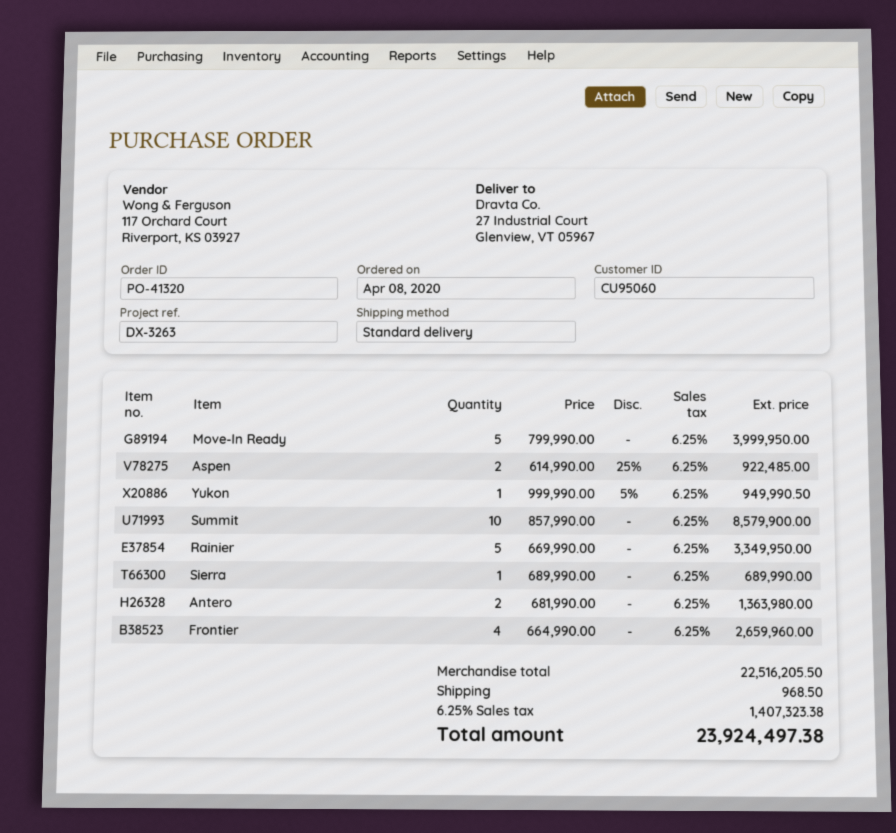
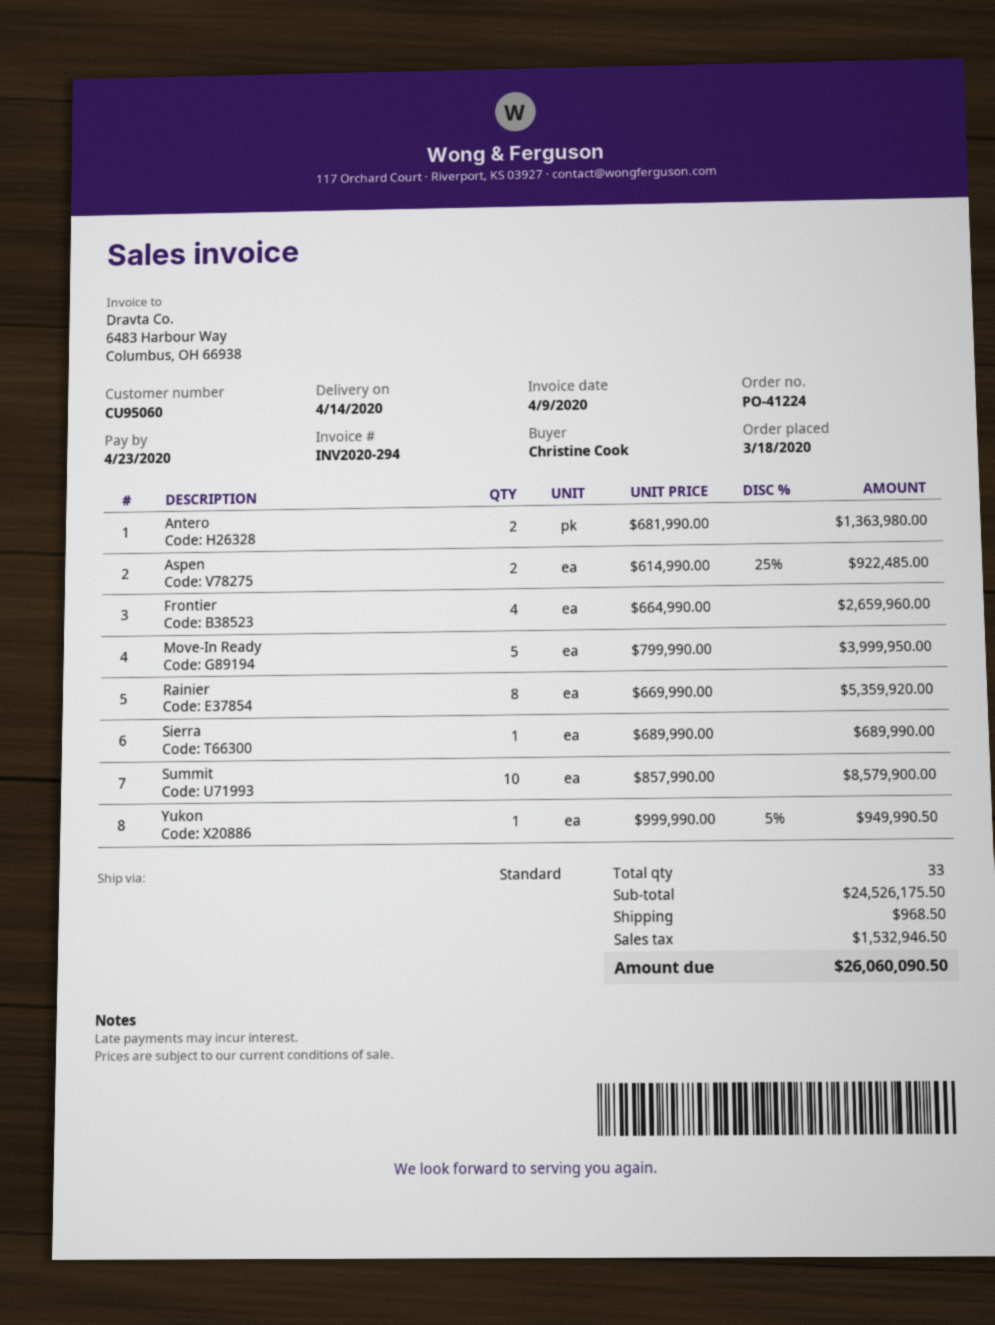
order number: PO-41320 -> PO-41224
order date: 2020-04-08 -> 2020-03-18
Rainier: 5 x 669990.00 = 3349950.00 -> 8 x 669990.00 = 5359920.00
subtotal: 22516205.50 -> 24526175.50
tax: 1407323.38 -> 1532946.50
total: 23924497.38 -> 26060090.50

